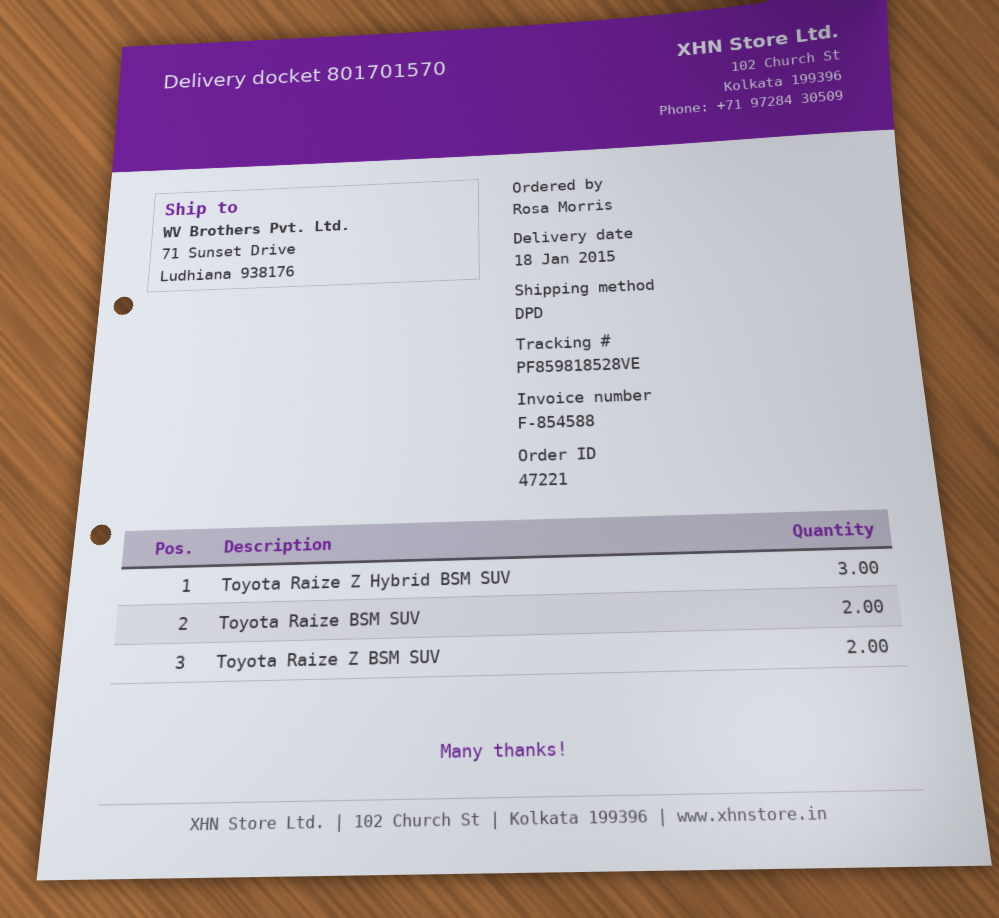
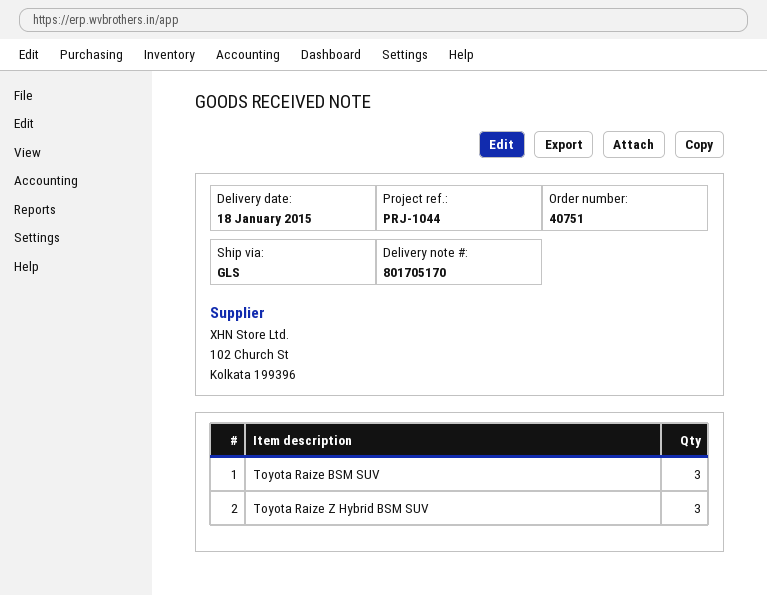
order number: 47221 -> 40751
delivery note number: 801701570 -> 801705170
shipping method: DPD -> GLS
Toyota Raize BSM SUV: 2 -> 3
Toyota Raize Z BSM SUV: 2 -> none

